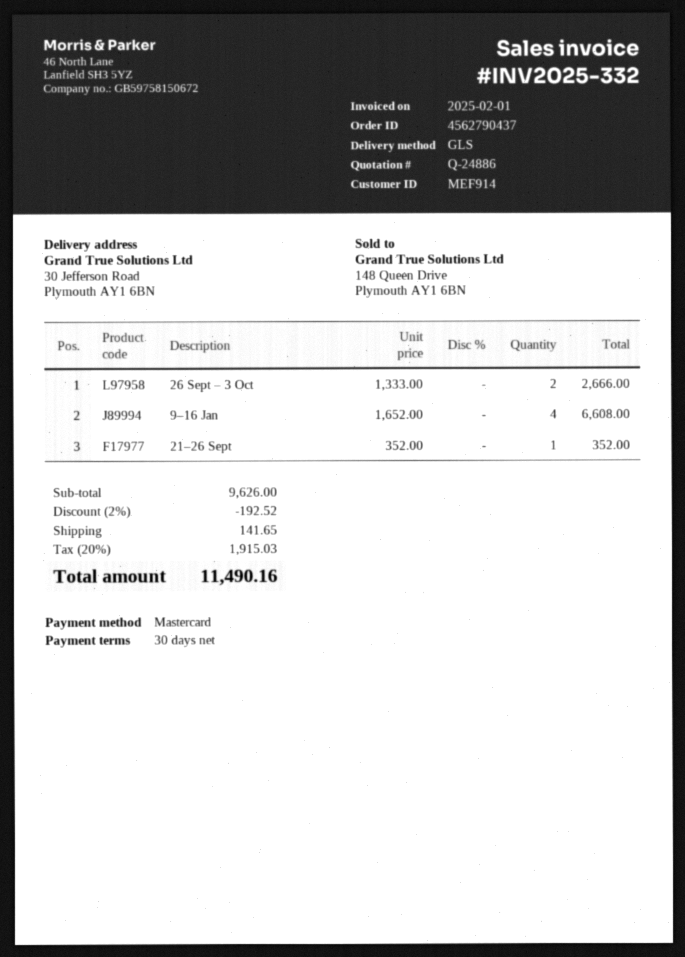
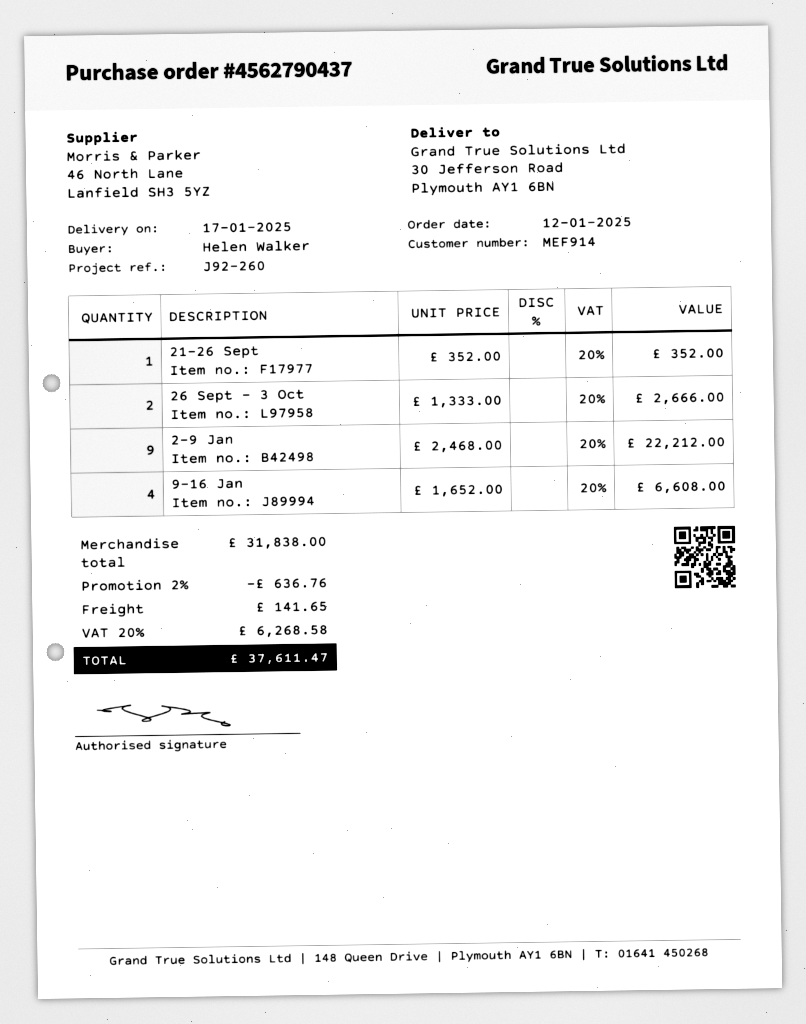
2–9 Jan: none -> 9 x 2468.00 = 22212.00
subtotal: 9626.00 -> 31838.00
discount: 2% = 192.52 -> 2% = 636.76
tax: 20% = 1915.03 -> 20% = 6268.58
total: 11490.16 -> 37611.47

